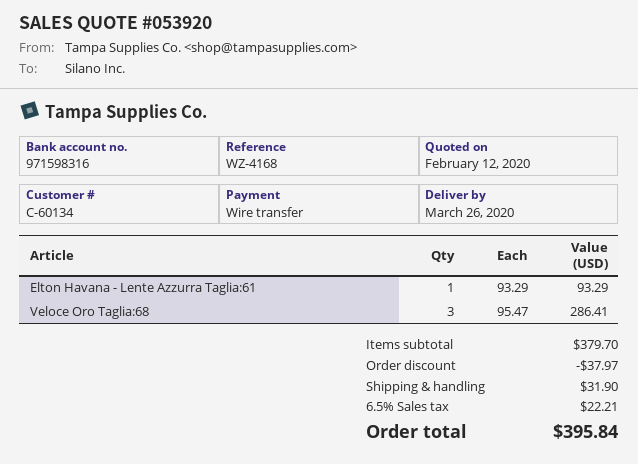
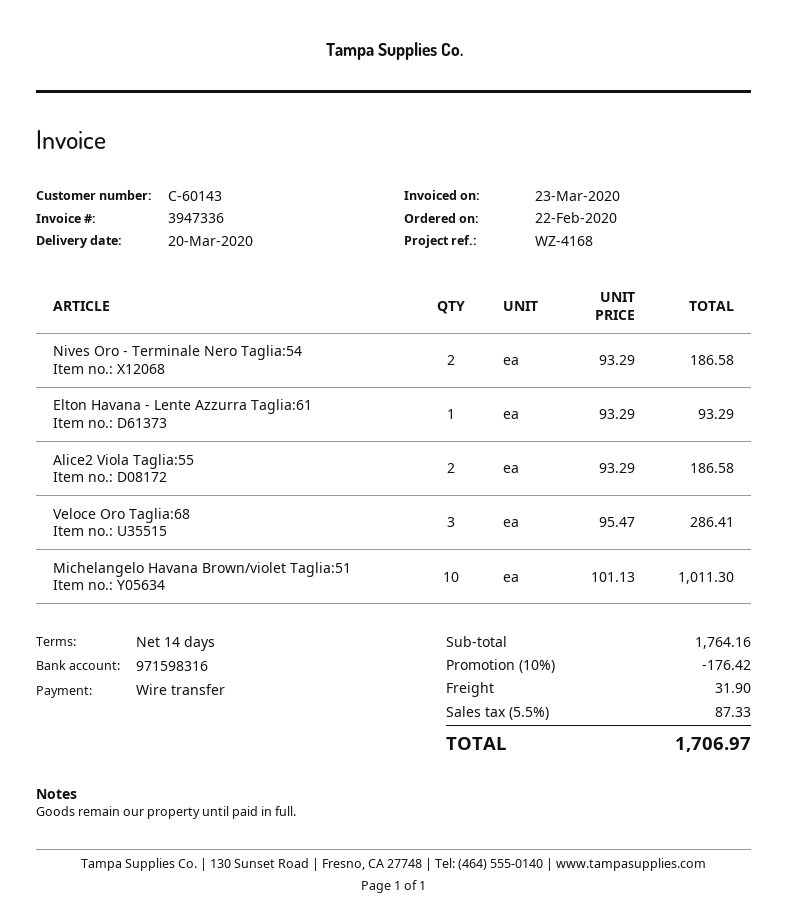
delivery date: 2020-03-26 -> 2020-03-20
customer number: C-60134 -> C-60143
Nives Oro - Terminale Nero Taglia:54: none -> 2 x 93.29 = 186.58
Alice2 Viola Taglia:55: none -> 2 x 93.29 = 186.58
Michelangelo Havana Brown/violet Taglia:51: none -> 10 x 101.13 = 1011.30
subtotal: 379.70 -> 1764.16
discount: 37.97 -> 176.42
tax: 6.5% = 22.21 -> 5.5% = 87.33
total: 395.84 -> 1706.97

